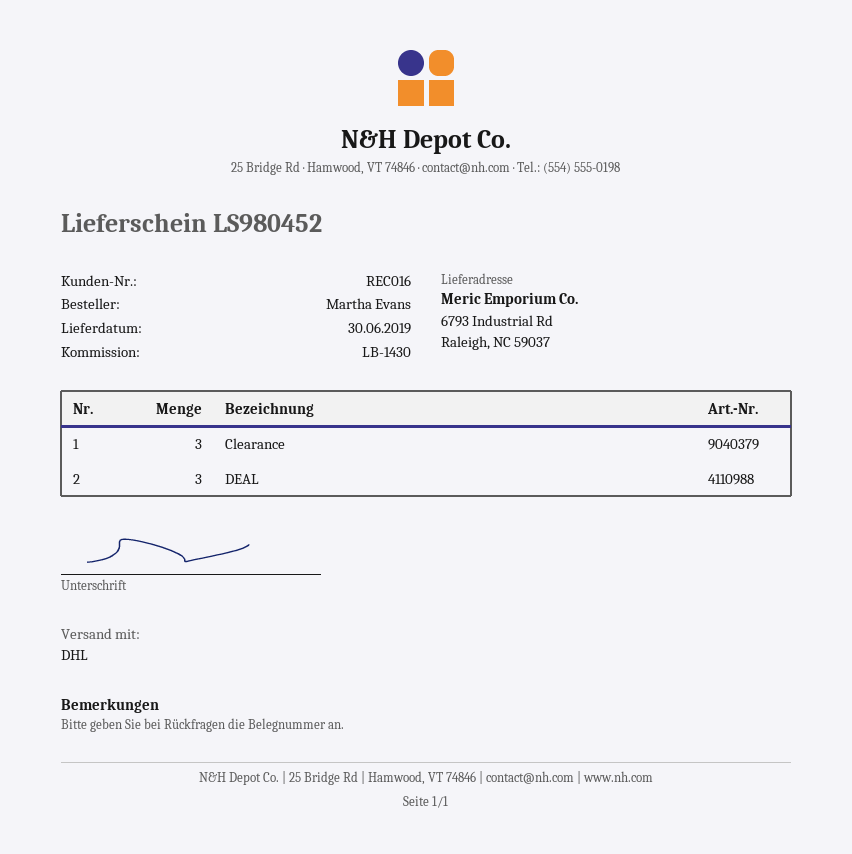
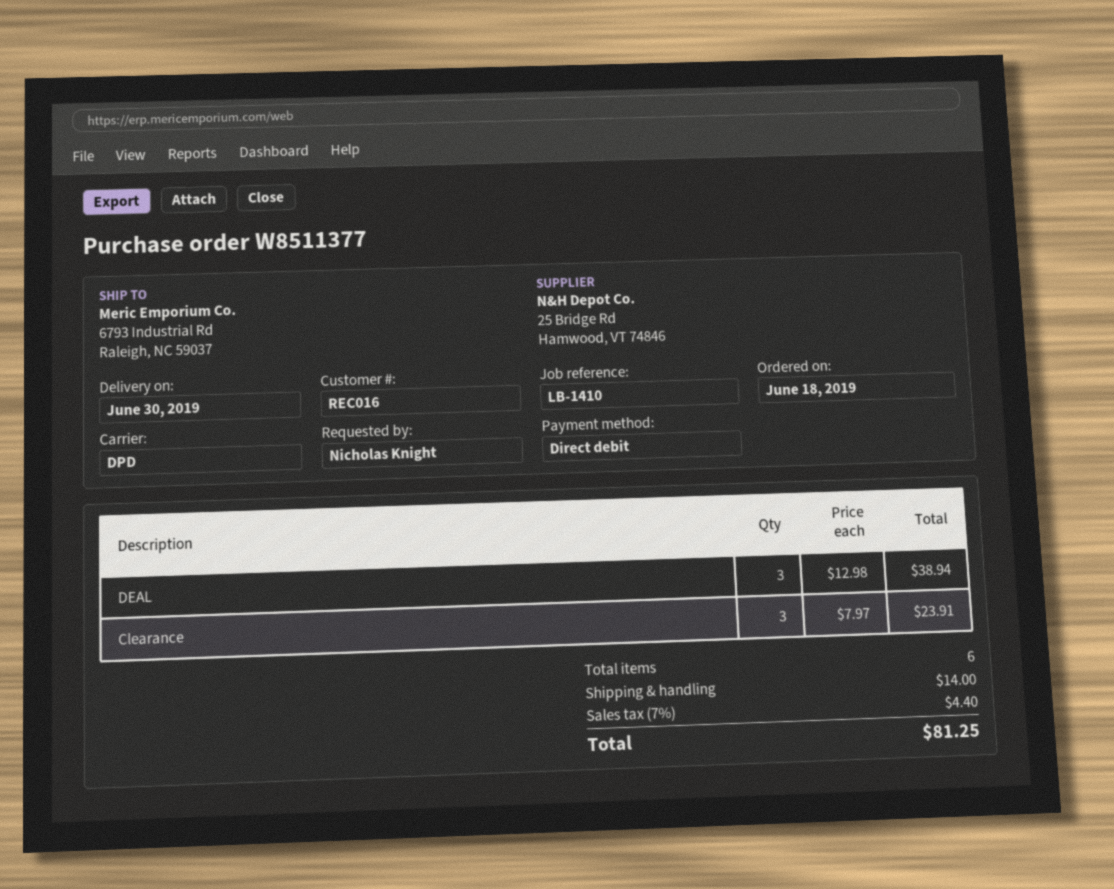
reference: LB-1430 -> LB-1410
ordered by: Martha Evans -> Nicholas Knight
shipping method: DHL -> DPD

